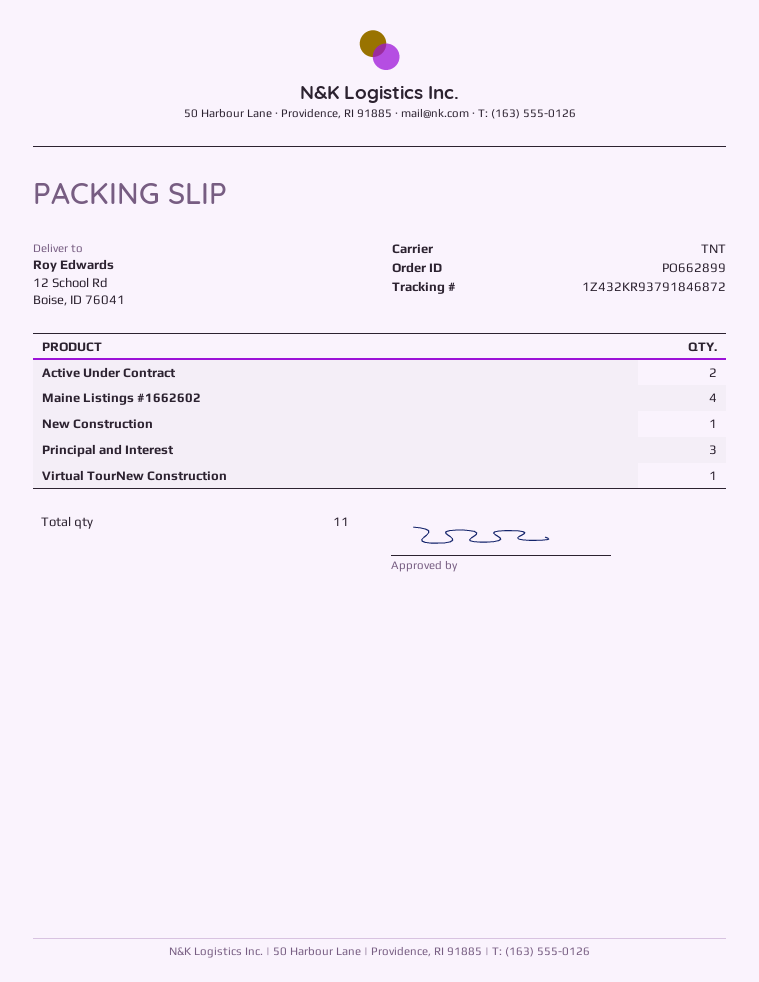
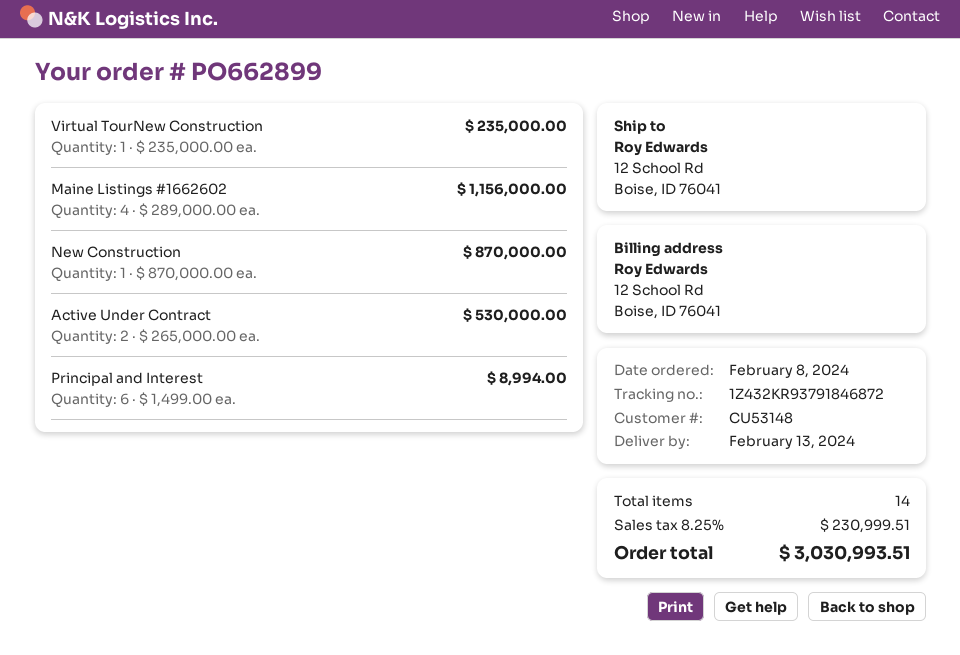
Principal and Interest: 3 -> 6
total quantity: 11 -> 14

